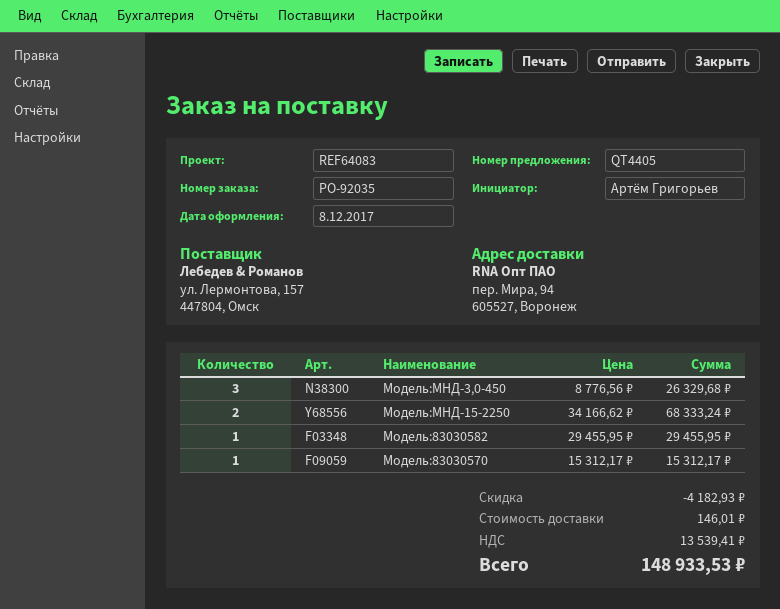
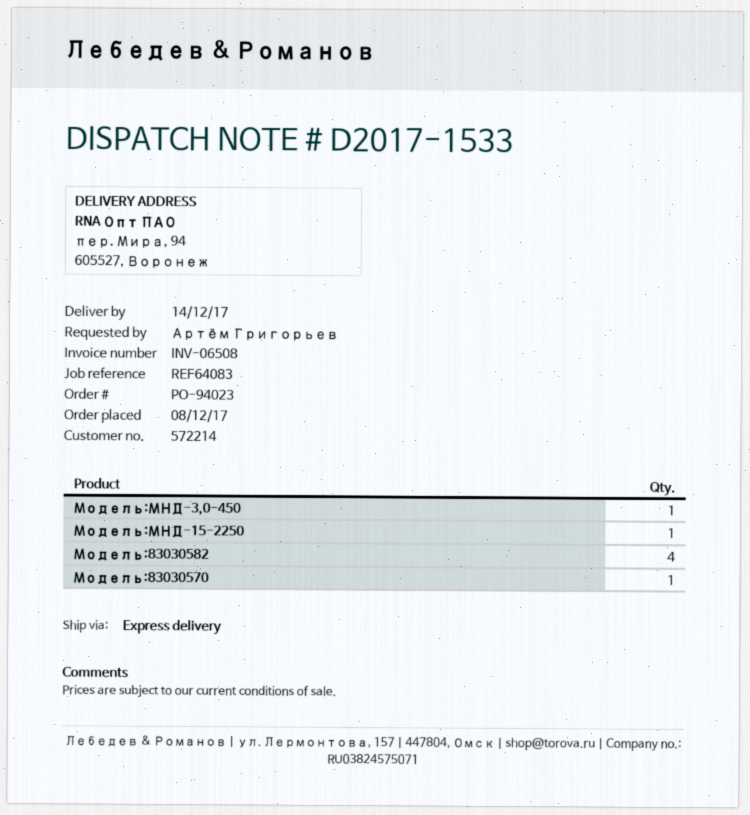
order number: PO-92035 -> PO-94023
Модель:МНД-3,0-450: 3 -> 1
Модель:МНД-15-2250: 2 -> 1
Модель:83030582: 1 -> 4

